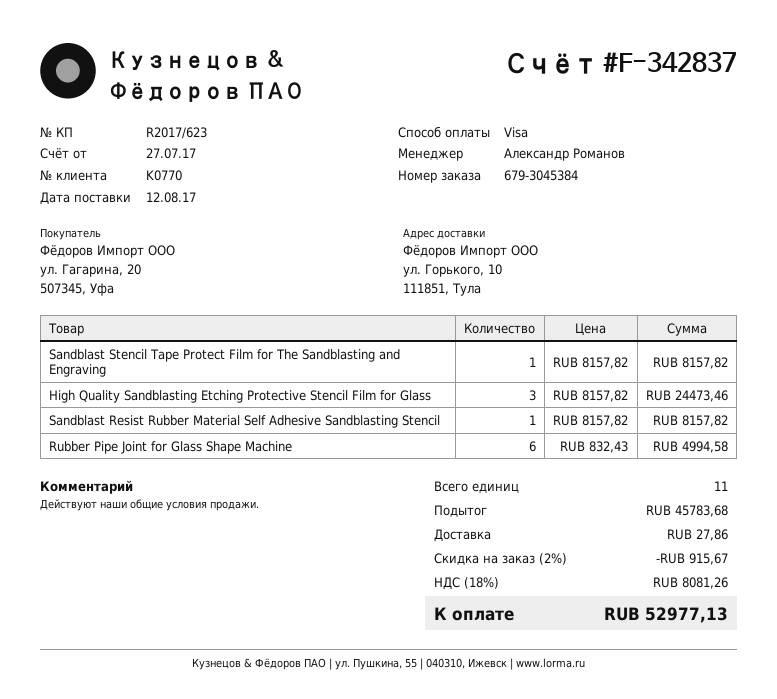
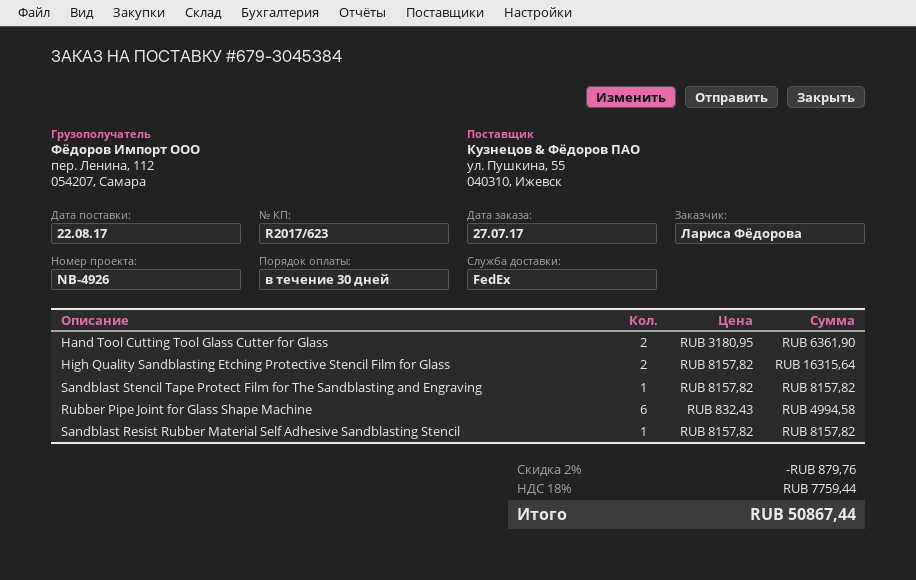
delivery date: 2017-08-12 -> 2017-08-22
ship to: ул. Горького, 10, 111851, Тула -> пер. Ленина, 112, 054207, Самара
High Quality Sandblasting Etching Protective Stencil Film for Glass: 3 x 8157.82 = 24473.46 -> 2 x 8157.82 = 16315.64
Hand Tool Cutting Tool Glass Cutter for Glass: none -> 2 x 3180.95 = 6361.90
discount: 2% = 915.67 -> 2% = 879.76
shipping: 27.86 -> none
tax: 18% = 8081.26 -> 18% = 7759.44
total: 52977.13 -> 50867.44

